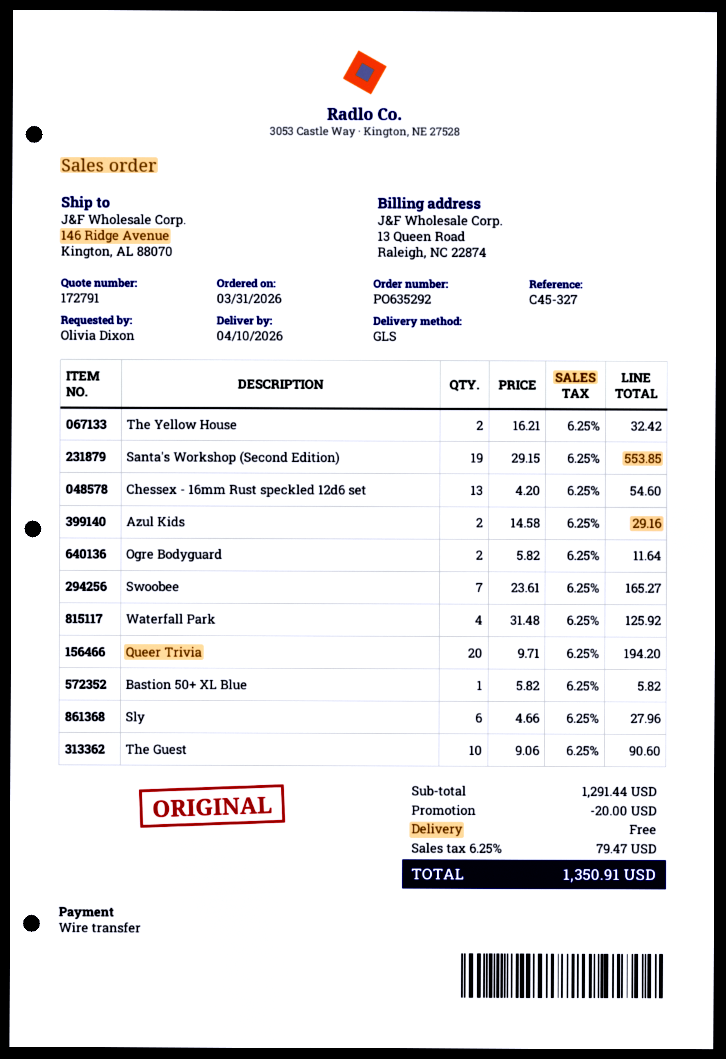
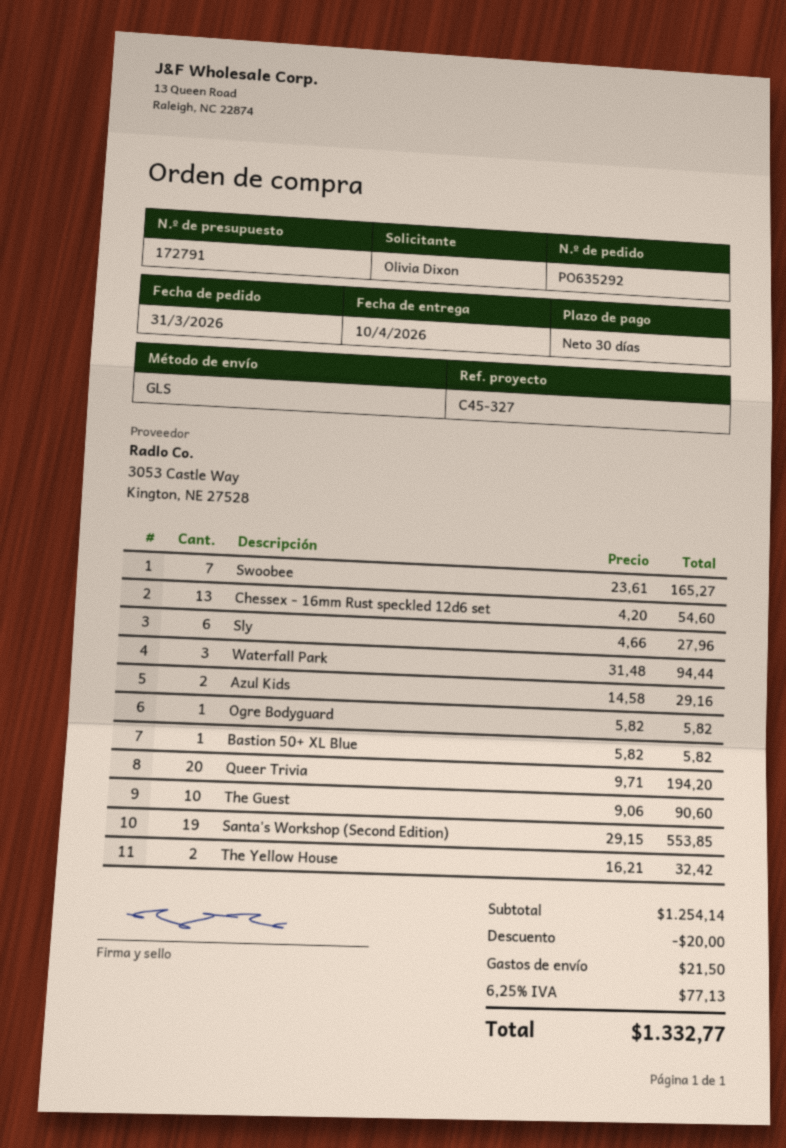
Ogre Bodyguard: 2 x 5.82 = 11.64 -> 1 x 5.82 = 5.82
Waterfall Park: 4 x 31.48 = 125.92 -> 3 x 31.48 = 94.44
subtotal: 1291.44 -> 1254.14
shipping: 0.00 -> 21.50
tax: 6.25% = 79.47 -> 6.25% = 77.13
total: 1350.91 -> 1332.77

